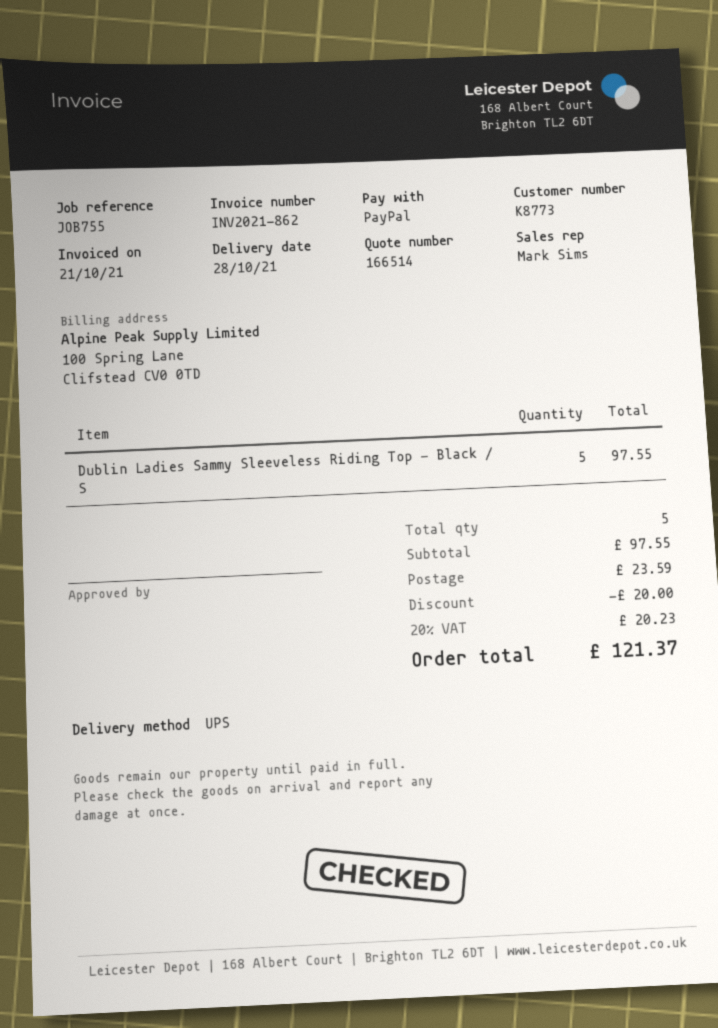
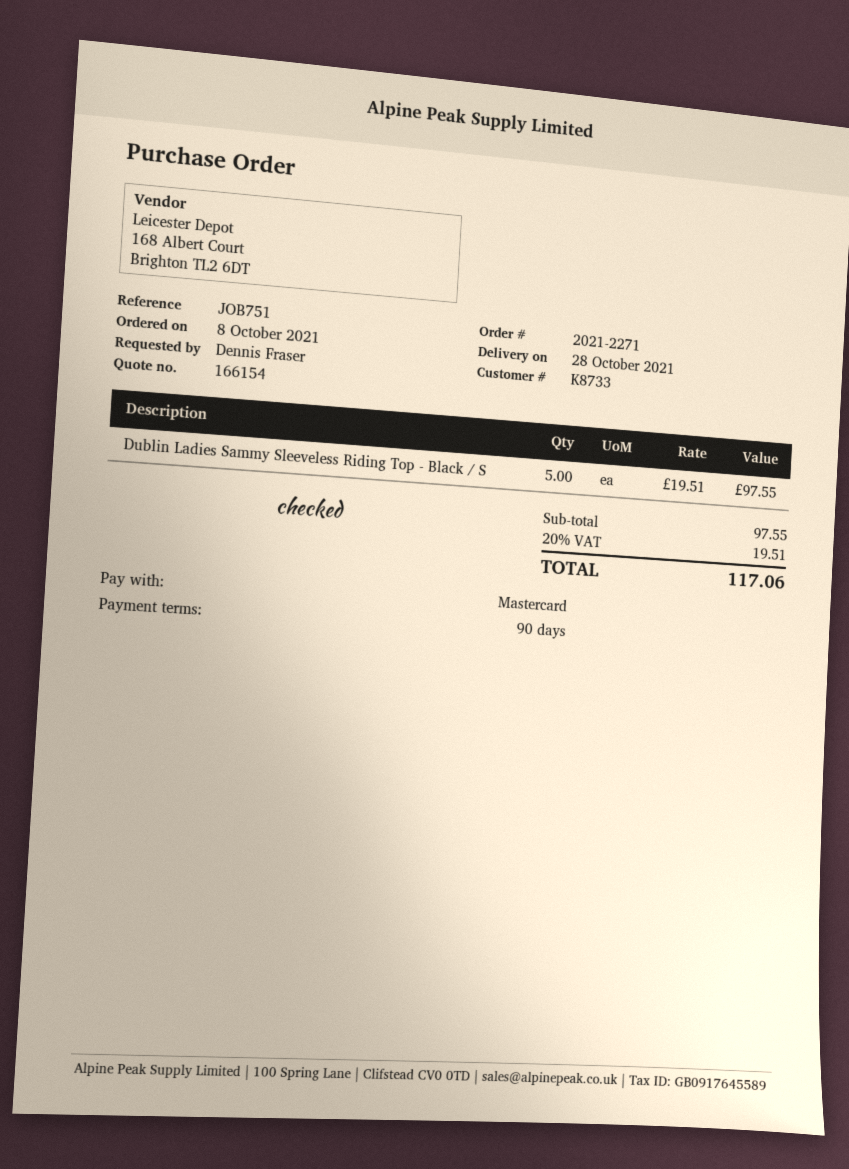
quote number: 166514 -> 166154
customer number: K8773 -> K8733
reference: JOB755 -> JOB751
payment method: PayPal -> Mastercard
discount: 20.00 -> none
shipping: 23.59 -> none
tax: 20% = 20.23 -> 20% = 19.51
total: 121.37 -> 117.06

